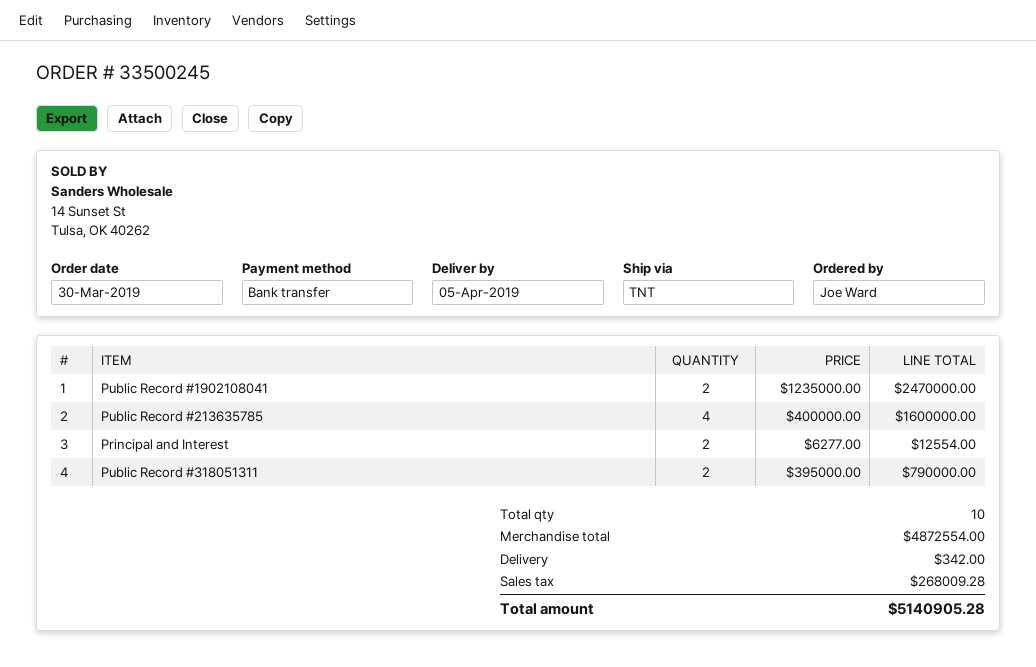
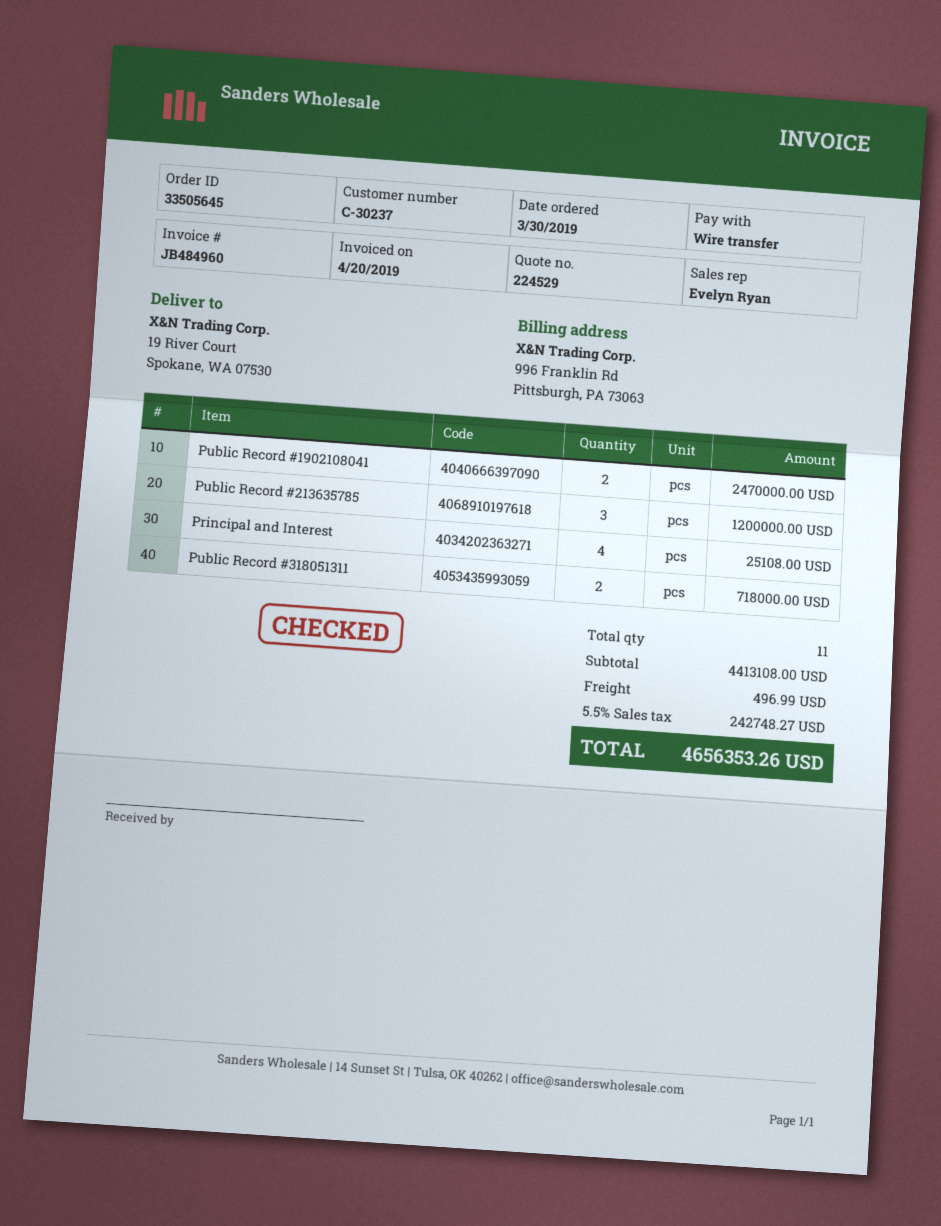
order number: 33500245 -> 33505645
Public Record #213635785: 4 for 1600000.00 -> 3 for 1200000.00
Principal and Interest: 2 for 12554.00 -> 4 for 25108.00
Public Record #318051311: 2 for 790000.00 -> 2 for 718000.00
total quantity: 10 -> 11
subtotal: 4872554.00 -> 4413108.00
shipping: 342.00 -> 496.99
tax: 268009.28 -> 242748.27
total: 5140905.28 -> 4656353.26

